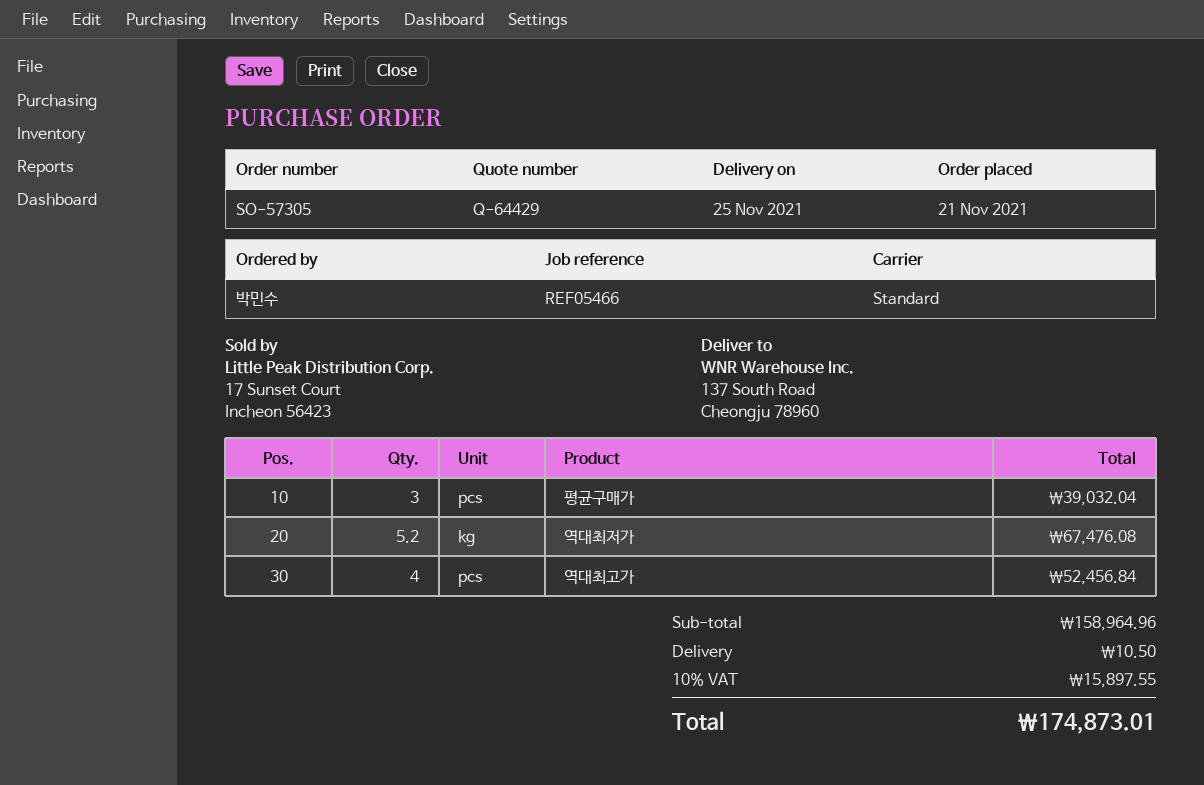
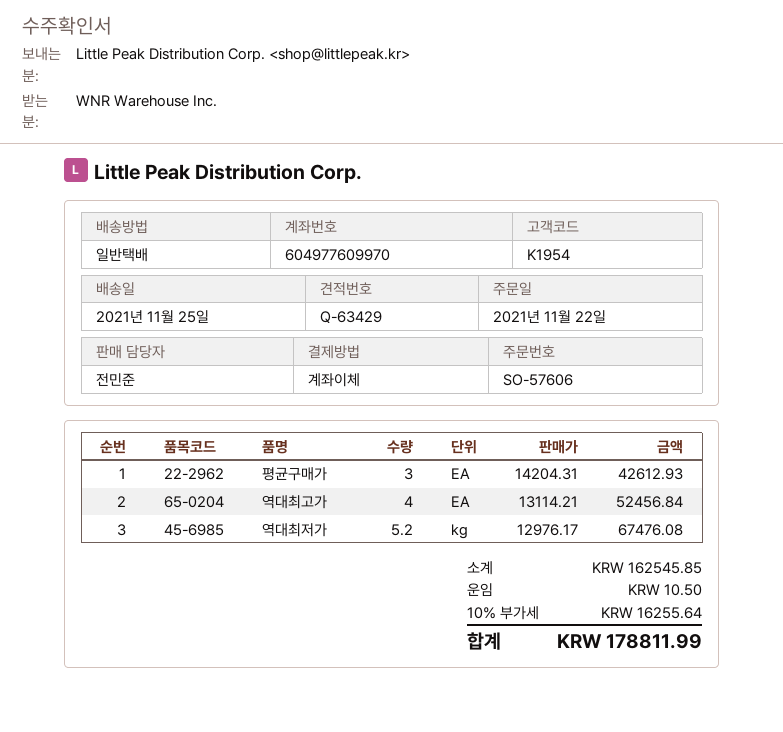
quote number: Q-64429 -> Q-63429
order number: SO-57305 -> SO-57606
order date: 2021-11-21 -> 2021-11-22
평균구매가: 3 for 39032.04 -> 3 for 42612.93
subtotal: 158964.96 -> 162545.85
tax: 10% = 15897.55 -> 10% = 16255.64
total: 174873.01 -> 178811.99

